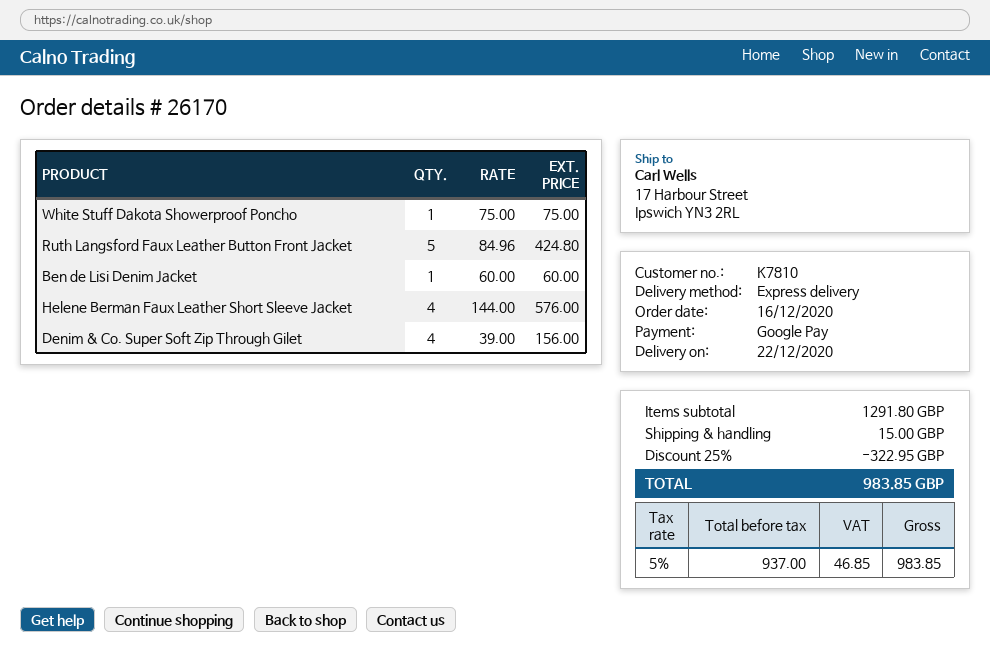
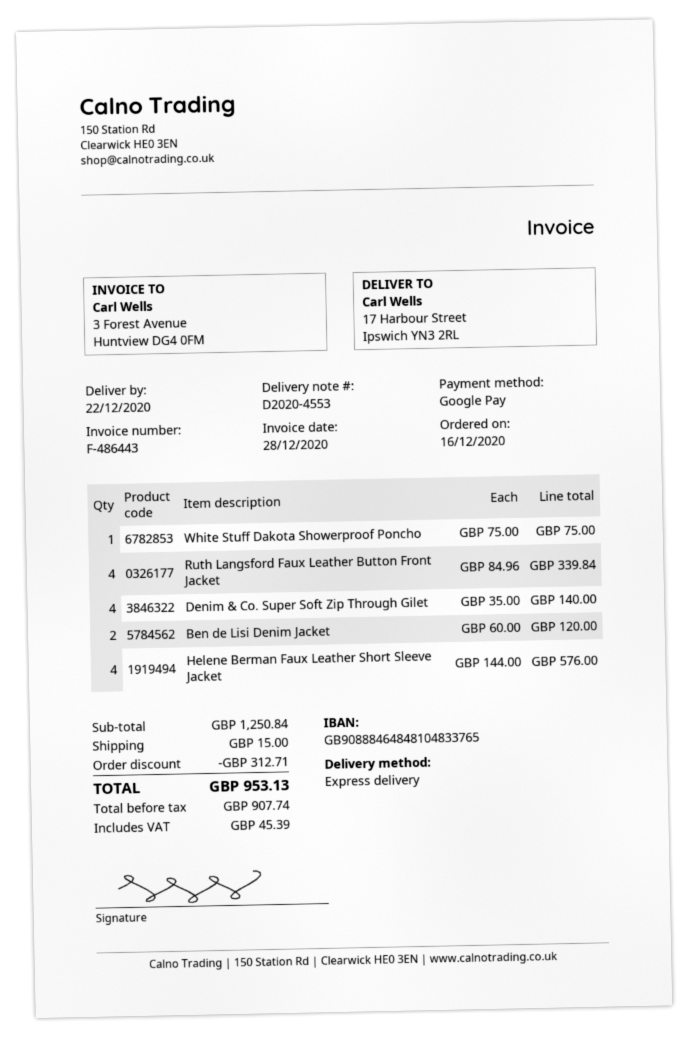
Ruth Langsford Faux Leather Button Front Jacket: 5 x 84.96 = 424.80 -> 4 x 84.96 = 339.84
Ben de Lisi Denim Jacket: 1 x 60.00 = 60.00 -> 2 x 60.00 = 120.00
Denim & Co. Super Soft Zip Through Gilet: 4 x 39.00 = 156.00 -> 4 x 35.00 = 140.00
subtotal: 1291.80 -> 1250.84
discount: 322.95 -> 312.71
net: 937.00 -> 907.74
tax: 46.85 -> 45.39
total: 983.85 -> 953.13

